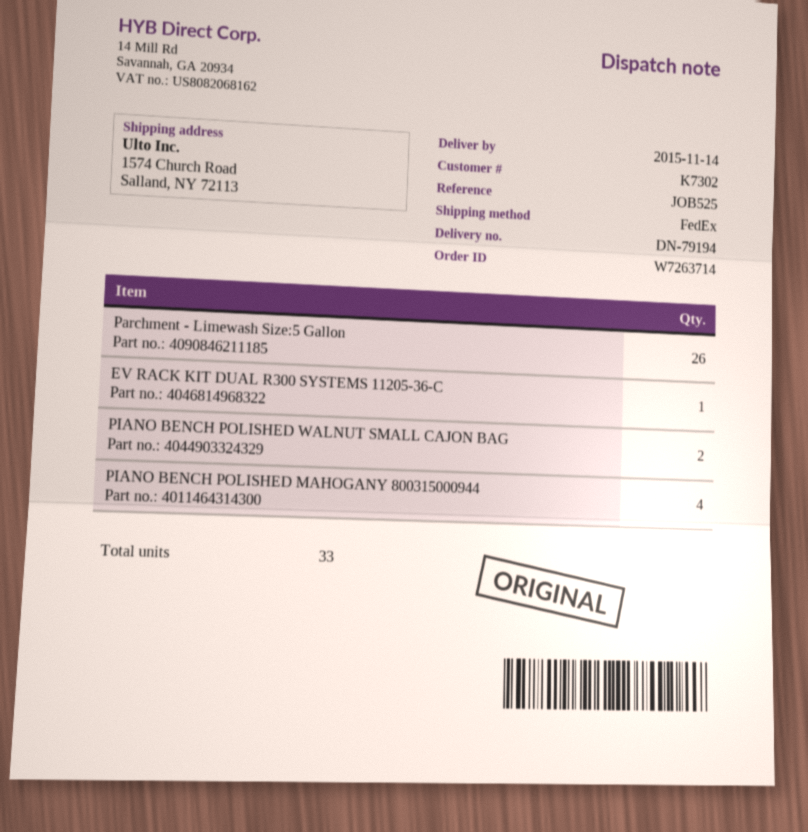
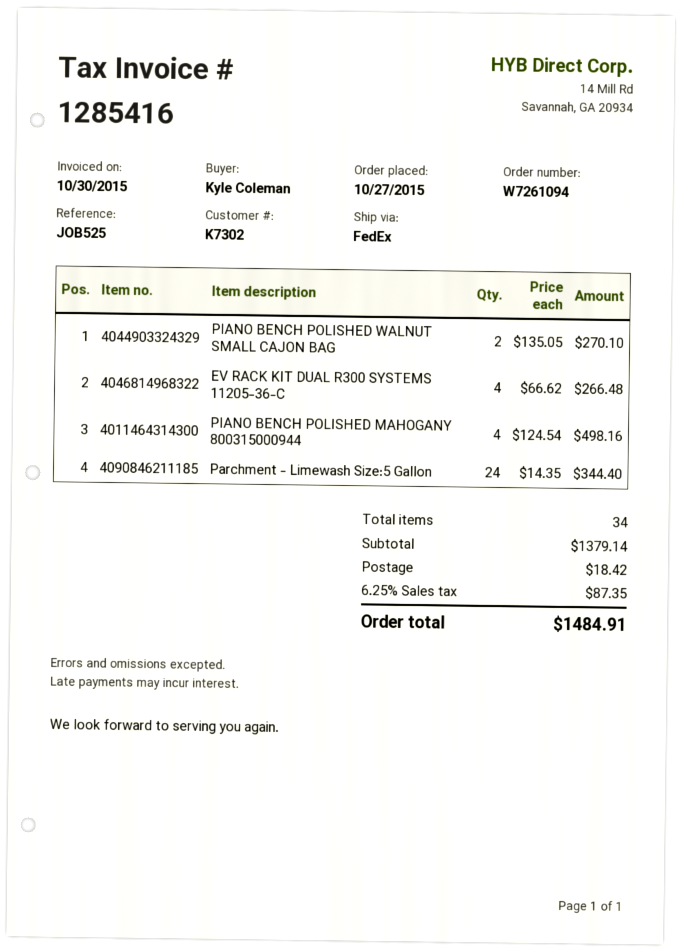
order number: W7263714 -> W7261094
Parchment - Limewash Size:5 Gallon: 26 -> 24
EV RACK KIT DUAL R300 SYSTEMS 11205-36-C: 1 -> 4
total quantity: 33 -> 34

